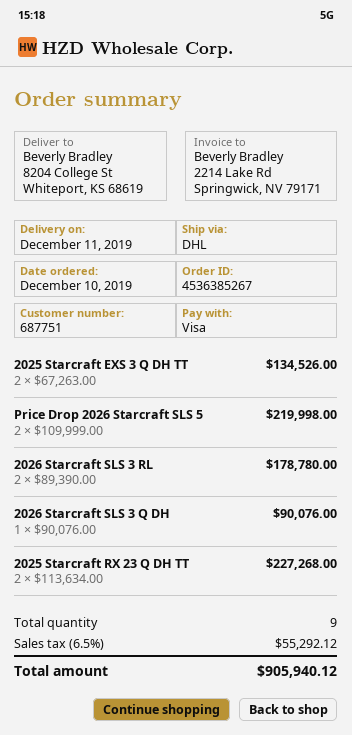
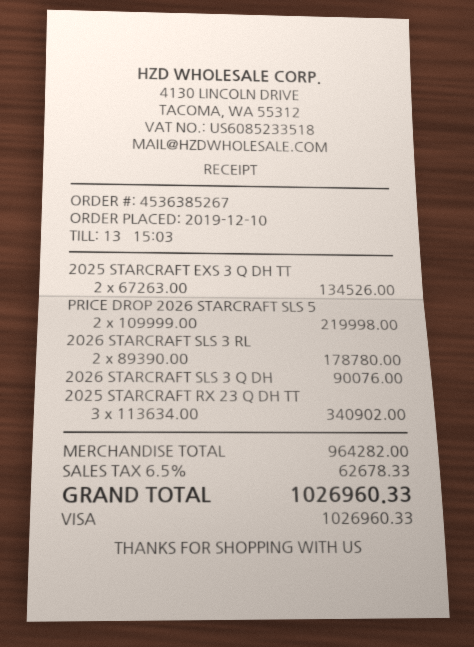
2025 Starcraft RX 23 Q DH TT: 2 x 113634.00 = 227268.00 -> 3 x 113634.00 = 340902.00
tax: 6.5% = 55292.12 -> 6.5% = 62678.33
total: 905940.12 -> 1026960.33

